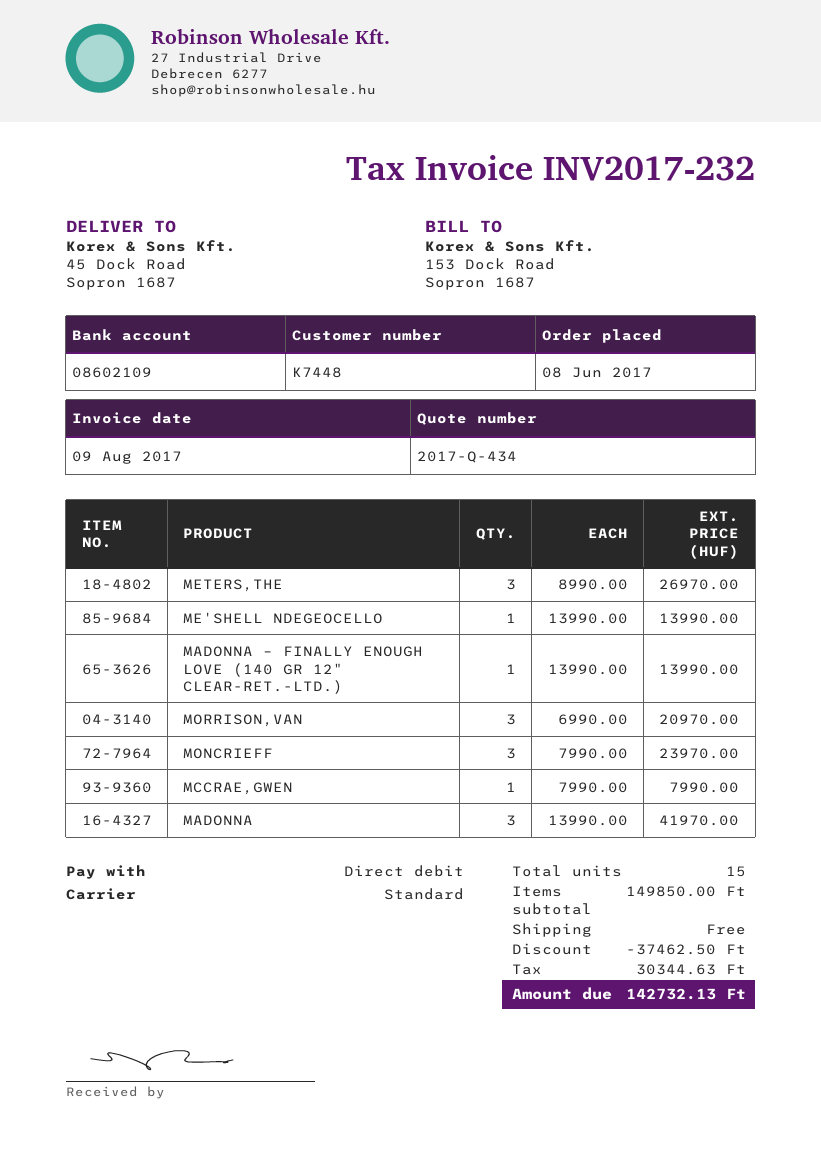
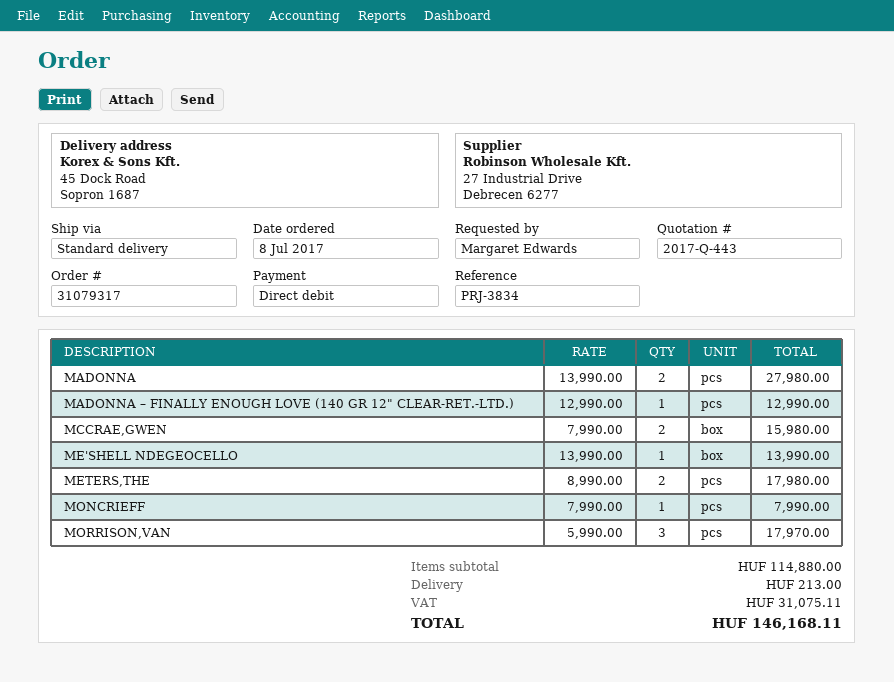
quote number: 2017-Q-434 -> 2017-Q-443
order date: 2017-06-08 -> 2017-07-08
METERS,THE: 3 x 8990.00 = 26970.00 -> 2 x 8990.00 = 17980.00
MADONNA – FINALLY ENOUGH LOVE (140 GR 12" CLEAR-RET.-LTD.): 1 x 13990.00 = 13990.00 -> 1 x 12990.00 = 12990.00
MORRISON,VAN: 3 x 6990.00 = 20970.00 -> 3 x 5990.00 = 17970.00
MONCRIEFF: 3 x 7990.00 = 23970.00 -> 1 x 7990.00 = 7990.00
MCCRAE,GWEN: 1 x 7990.00 = 7990.00 -> 2 x 7990.00 = 15980.00
MADONNA: 3 x 13990.00 = 41970.00 -> 2 x 13990.00 = 27980.00
subtotal: 149850.00 -> 114880.00
discount: 37462.50 -> none
shipping: 0.00 -> 213.00
tax: 30344.63 -> 31075.11
total: 142732.13 -> 146168.11

